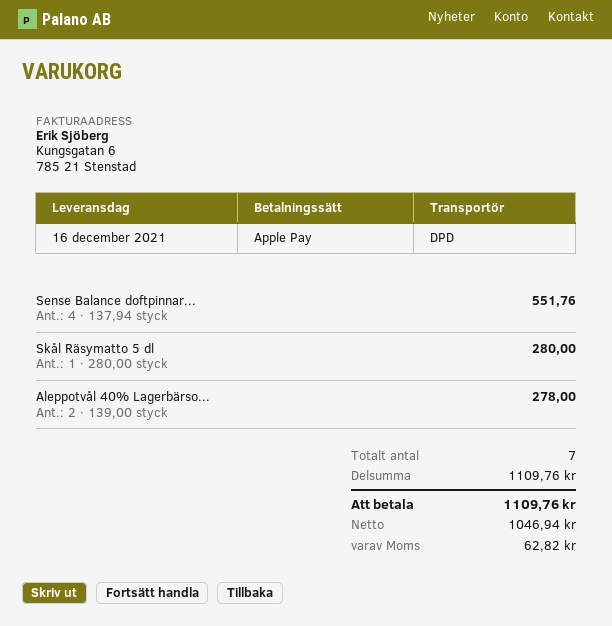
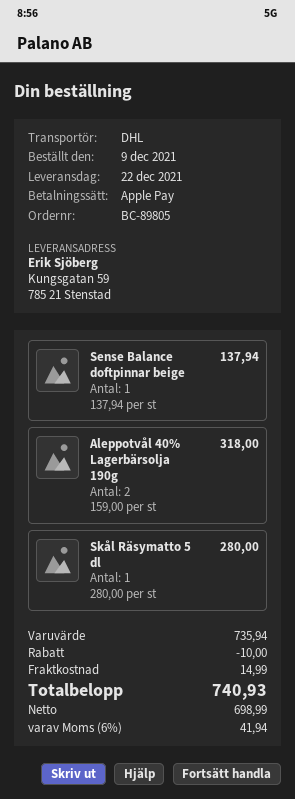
delivery date: 2021-12-16 -> 2021-12-22
shipping method: DPD -> DHL
Sense Balance doftpinnar...: 4 x 137.94 = 551.76 -> 1 x 137.94 = 137.94
Aleppotvål 40% Lagerbärso...: 2 x 139.00 = 278.00 -> 2 x 159.00 = 318.00
subtotal: 1109.76 -> 735.94
discount: none -> 10.00
shipping: none -> 14.99
net: 1046.94 -> 698.99
tax: 62.82 -> 41.94
total: 1109.76 -> 740.93

